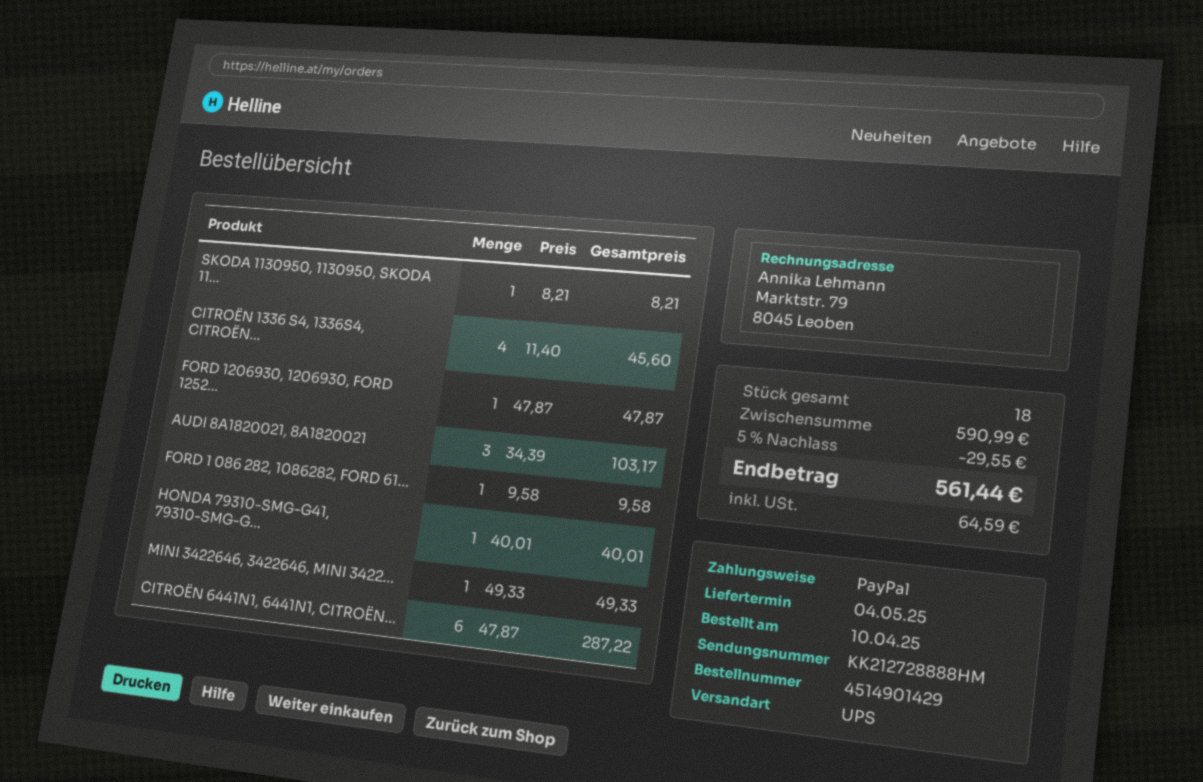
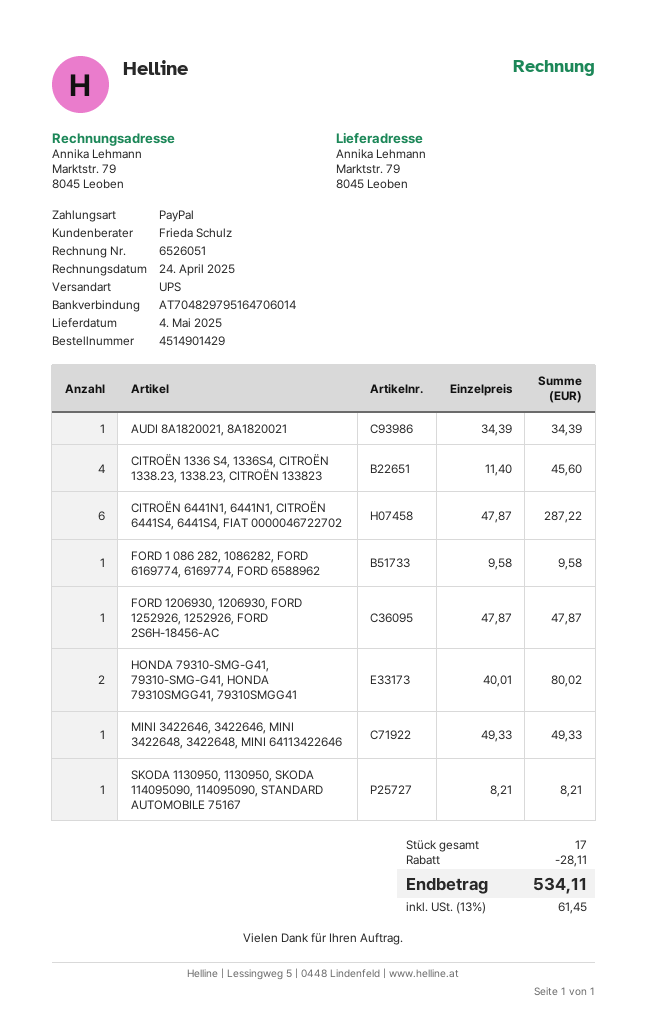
AUDI 8A1820021, 8A1820021: 3 x 34.39 = 103.17 -> 1 x 34.39 = 34.39
HONDA 79310-SMG-G41, 79310-SMG-G...: 1 x 40.01 = 40.01 -> 2 x 40.01 = 80.02
total quantity: 18 -> 17
discount: 29.55 -> 28.11
tax: 64.59 -> 61.45
total: 561.44 -> 534.11

